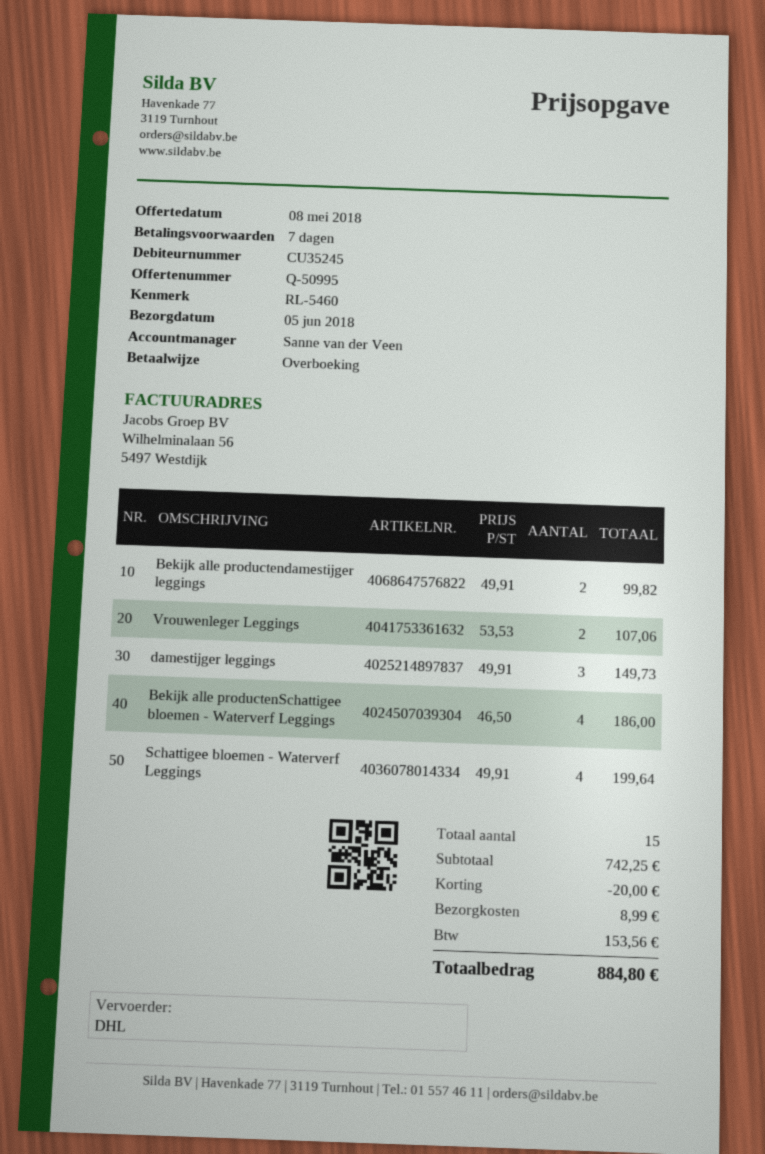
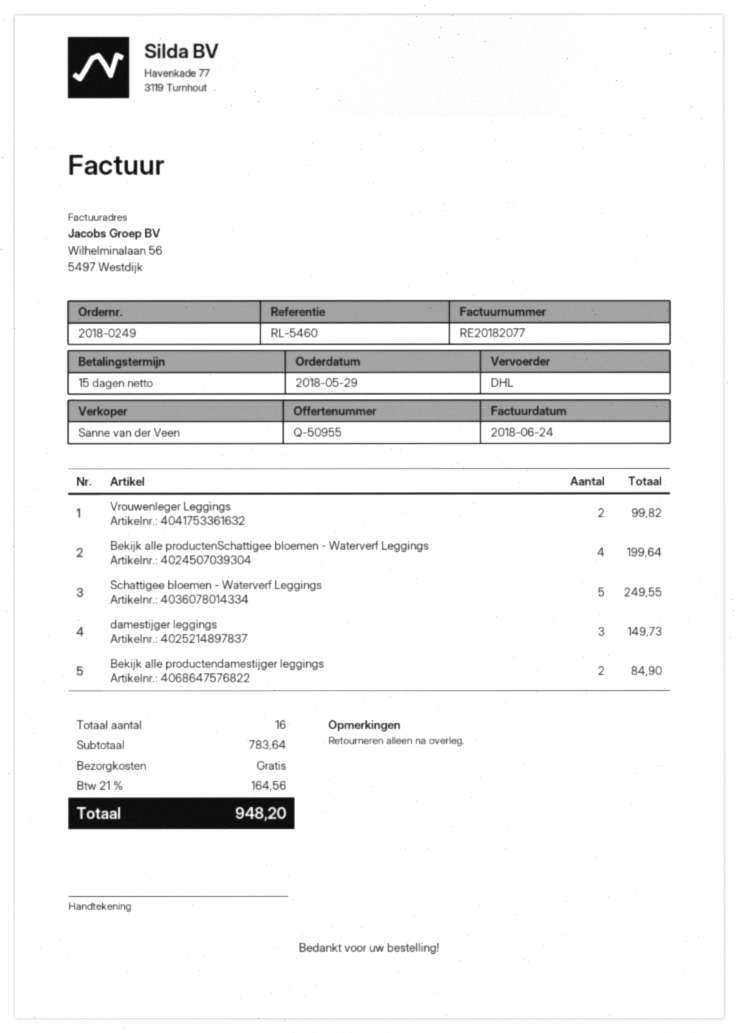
quote number: Q-50995 -> Q-50955
payment terms: 7 days -> 15 days
Bekijk alle productendamestijger leggings: 2 for 99.82 -> 2 for 84.90
Vrouwenleger Leggings: 2 for 107.06 -> 2 for 99.82
Bekijk alle productenSchattigee bloemen - Waterverf Leggings: 4 for 186.00 -> 4 for 199.64
Schattigee bloemen - Waterverf Leggings: 4 for 199.64 -> 5 for 249.55
total quantity: 15 -> 16
subtotal: 742.25 -> 783.64
discount: 20.00 -> none
shipping: 8.99 -> 0.00
tax: 153.56 -> 164.56
total: 884.80 -> 948.20

